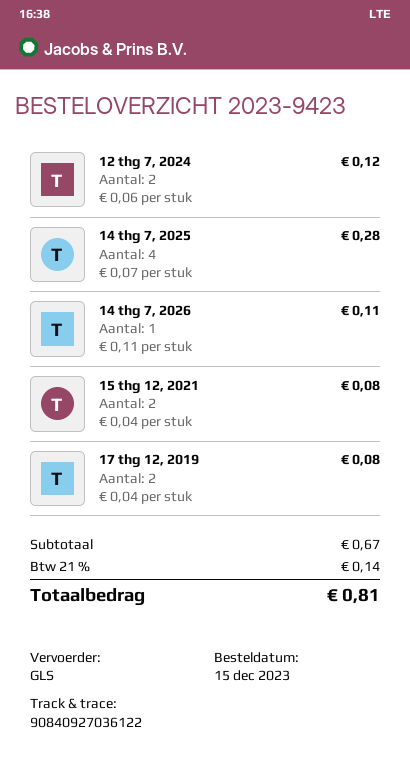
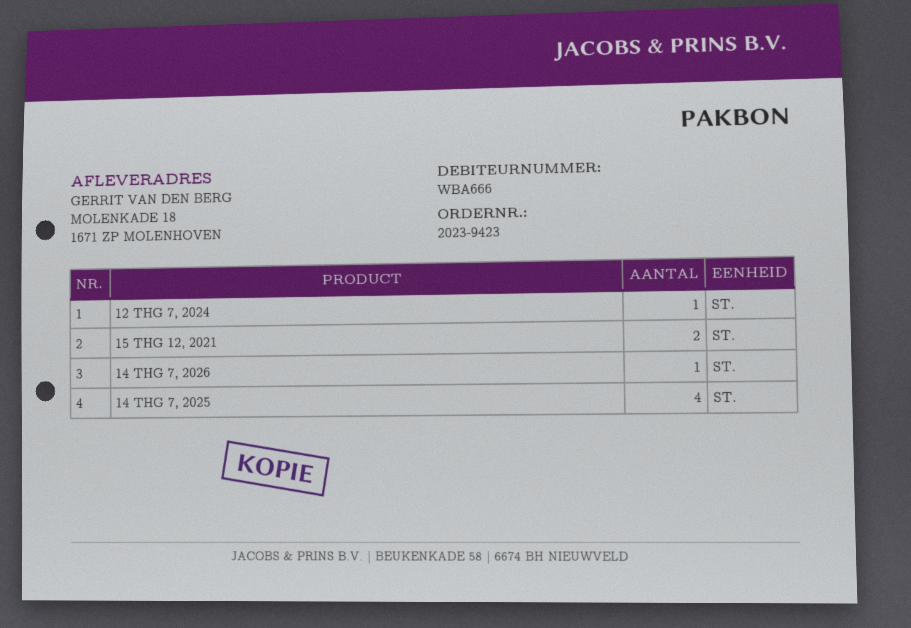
12 thg 7, 2024: 2 -> 1
17 thg 12, 2019: 2 -> none

